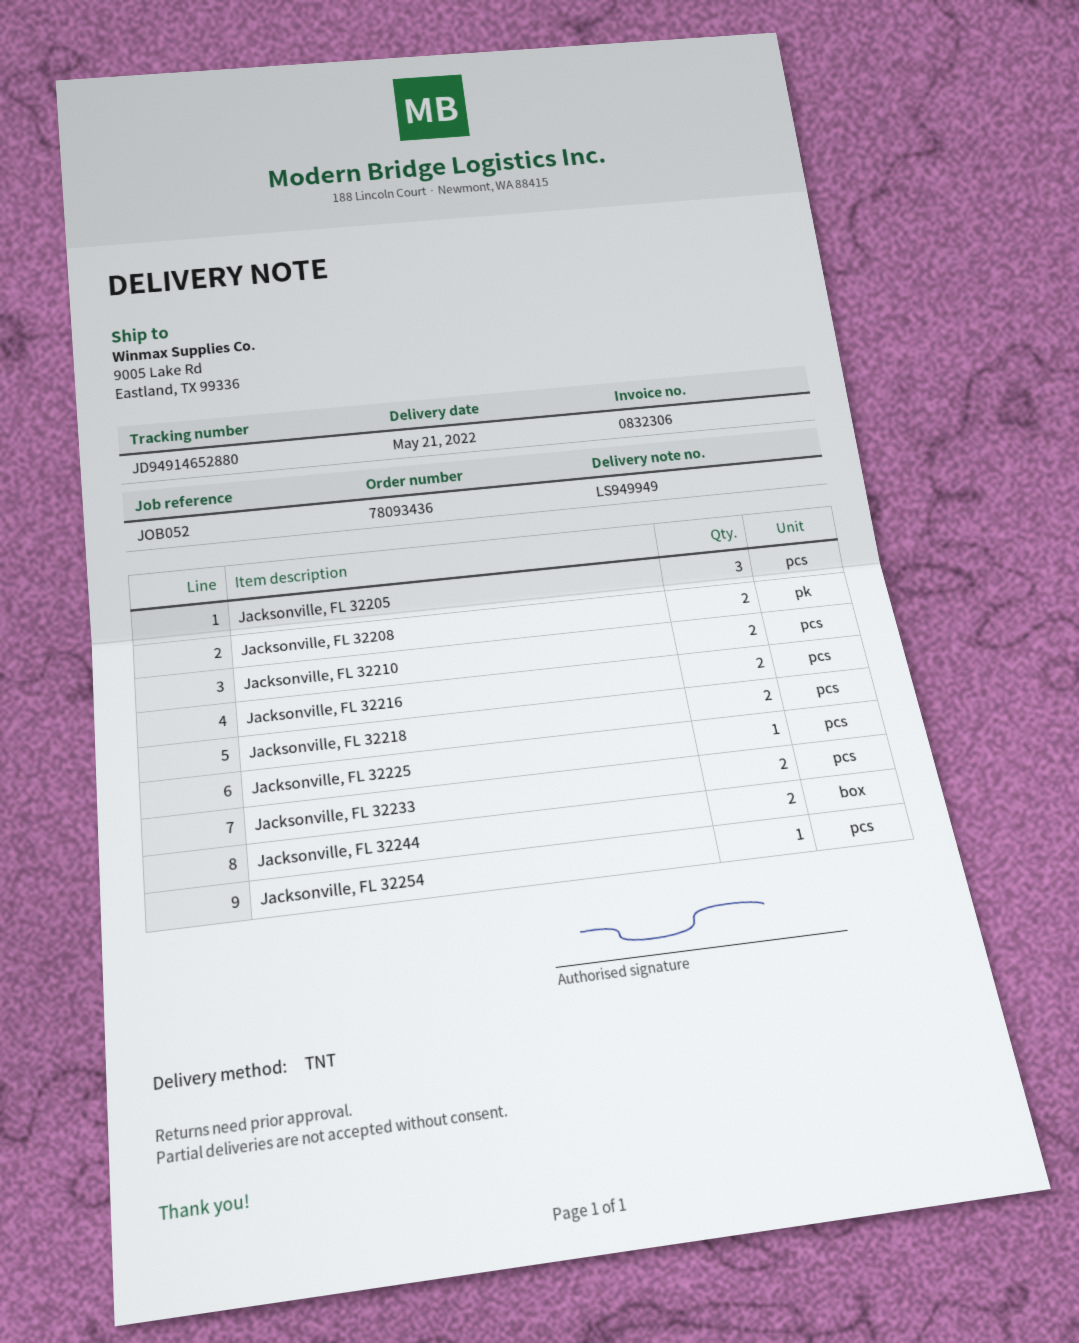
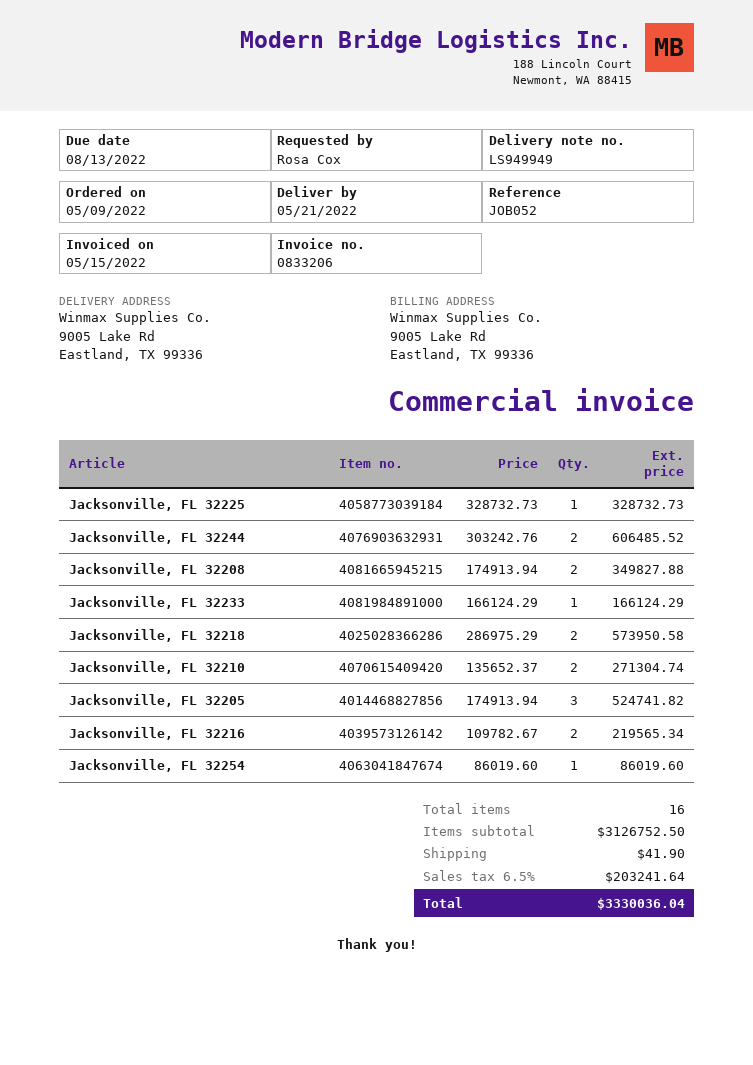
invoice number: 0832306 -> 0833206
Jacksonville, FL 32233: 2 -> 1

